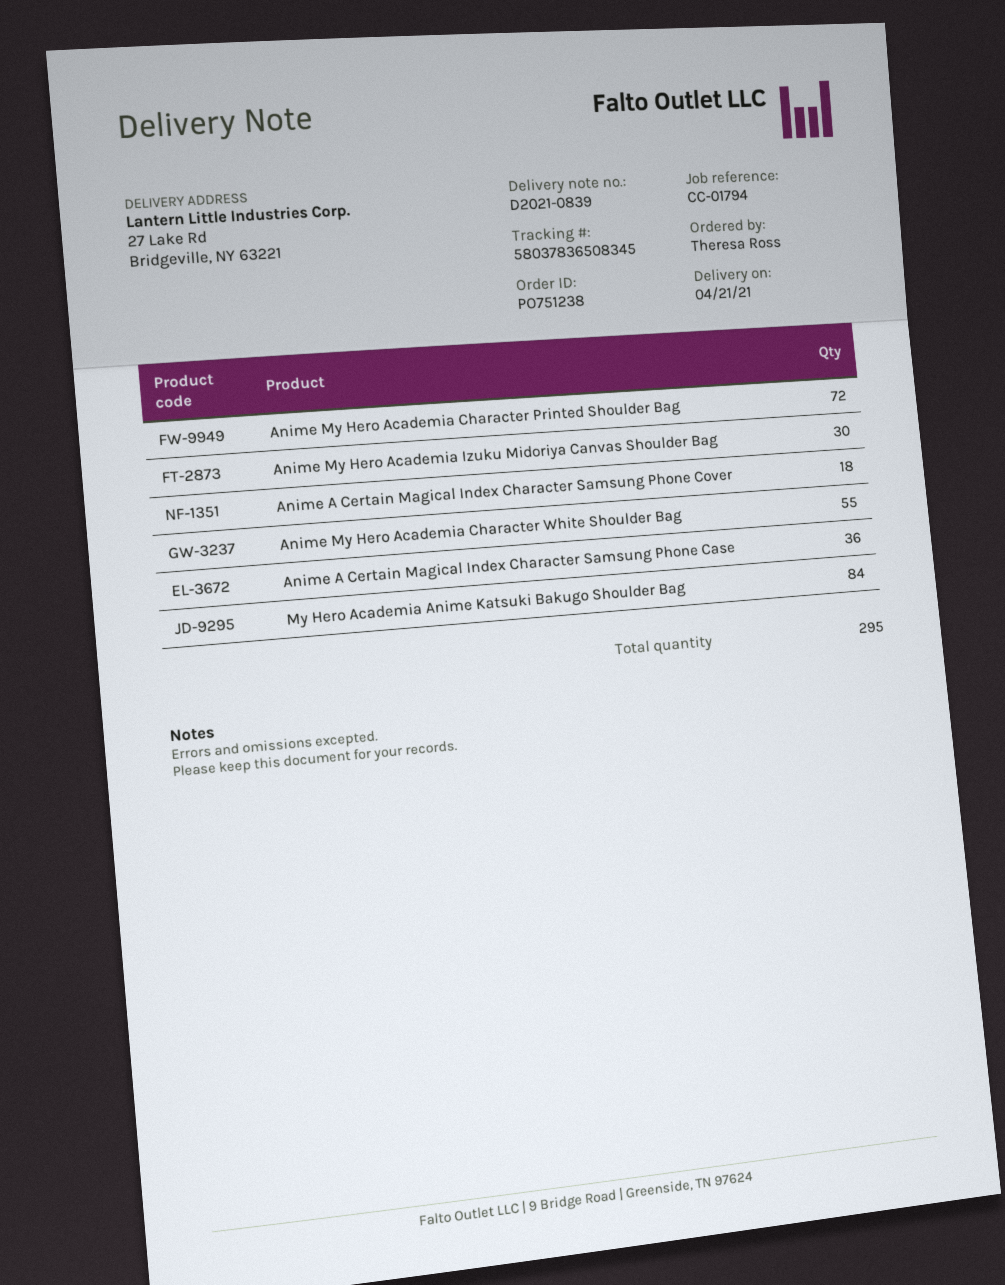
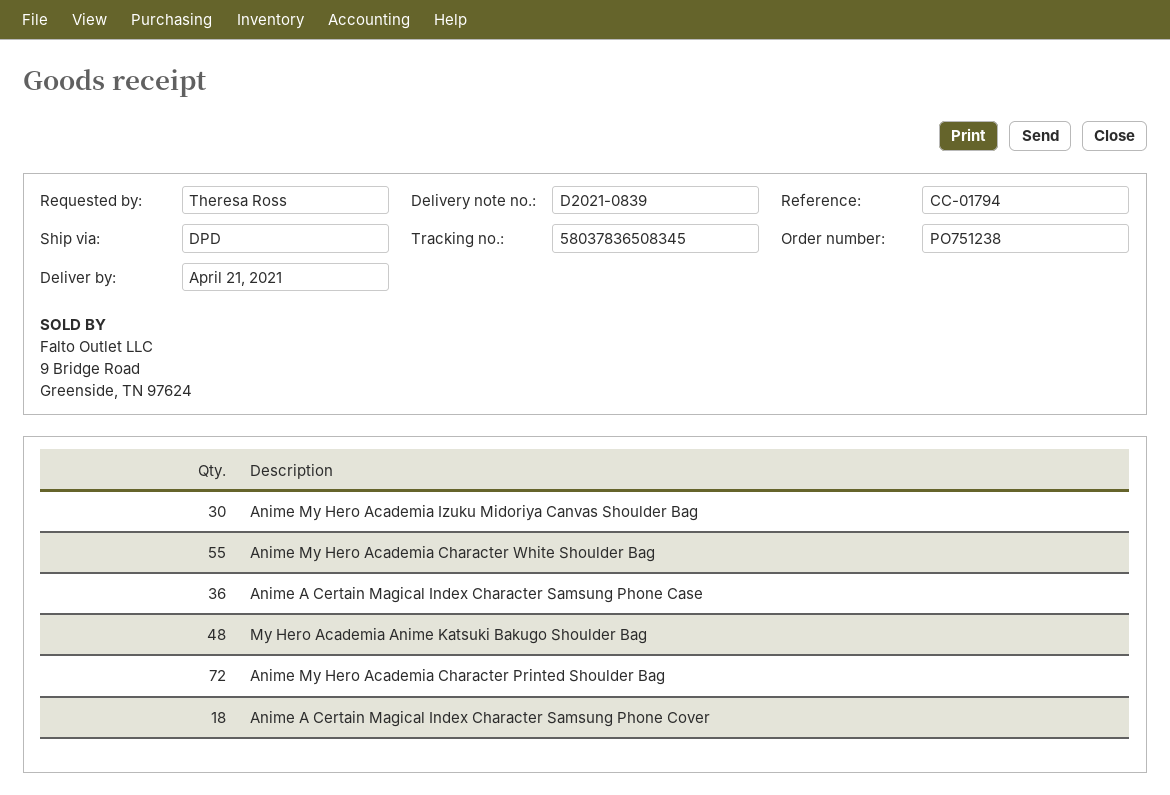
My Hero Academia Anime Katsuki Bakugo Shoulder Bag: 84 -> 48

